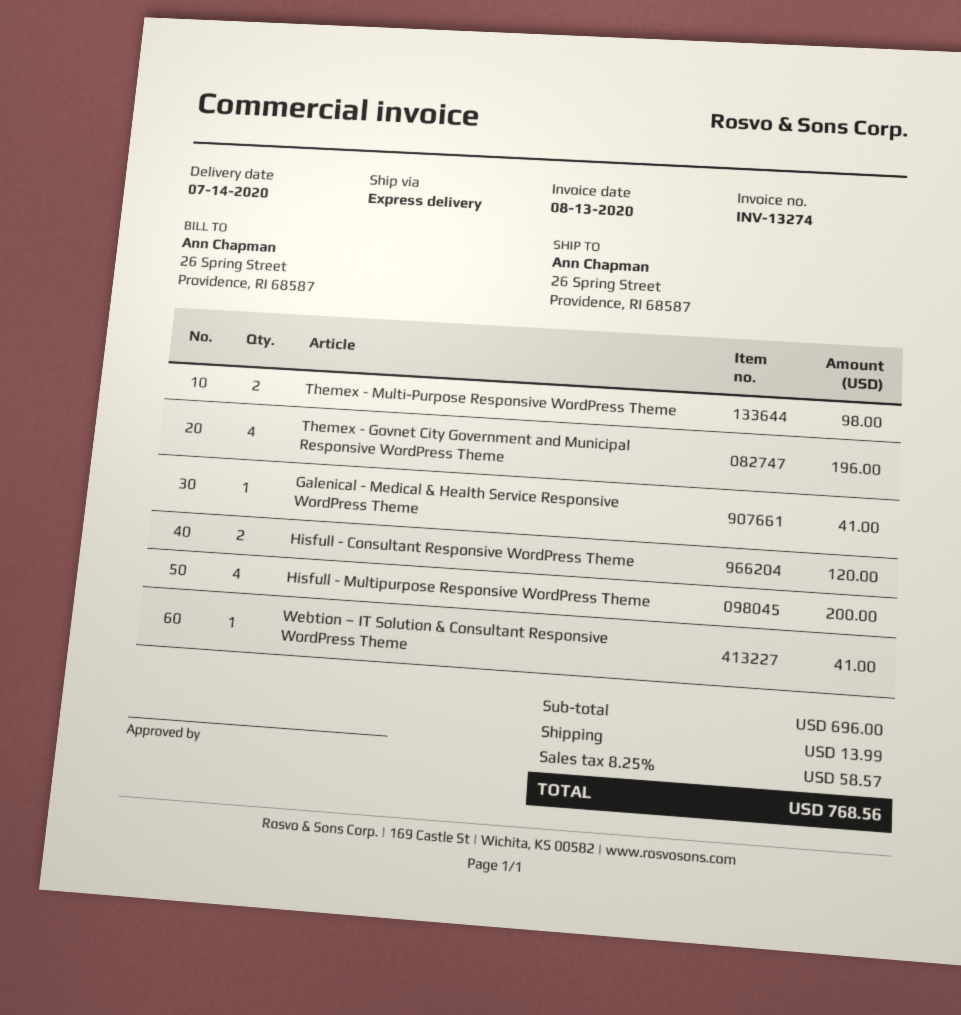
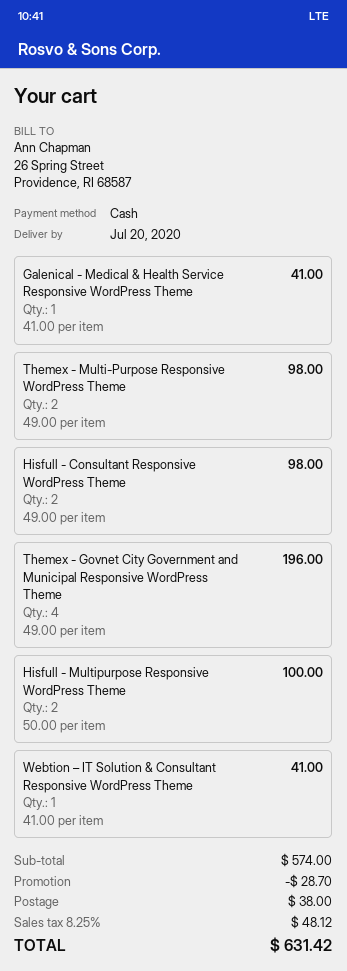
delivery date: 2020-07-14 -> 2020-07-20
Hisfull - Consultant Responsive WordPress Theme: 2 for 120.00 -> 2 for 98.00
Hisfull - Multipurpose Responsive WordPress Theme: 4 for 200.00 -> 2 for 100.00
subtotal: 696.00 -> 574.00
discount: none -> 28.70
shipping: 13.99 -> 38.00
tax: 8.25% = 58.57 -> 8.25% = 48.12
total: 768.56 -> 631.42

